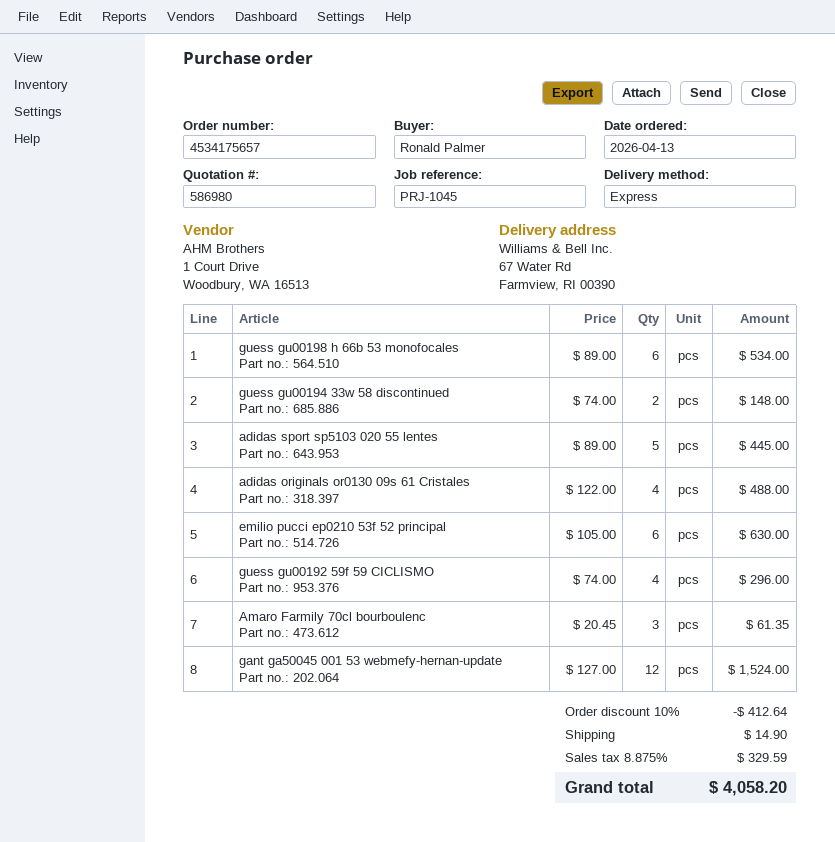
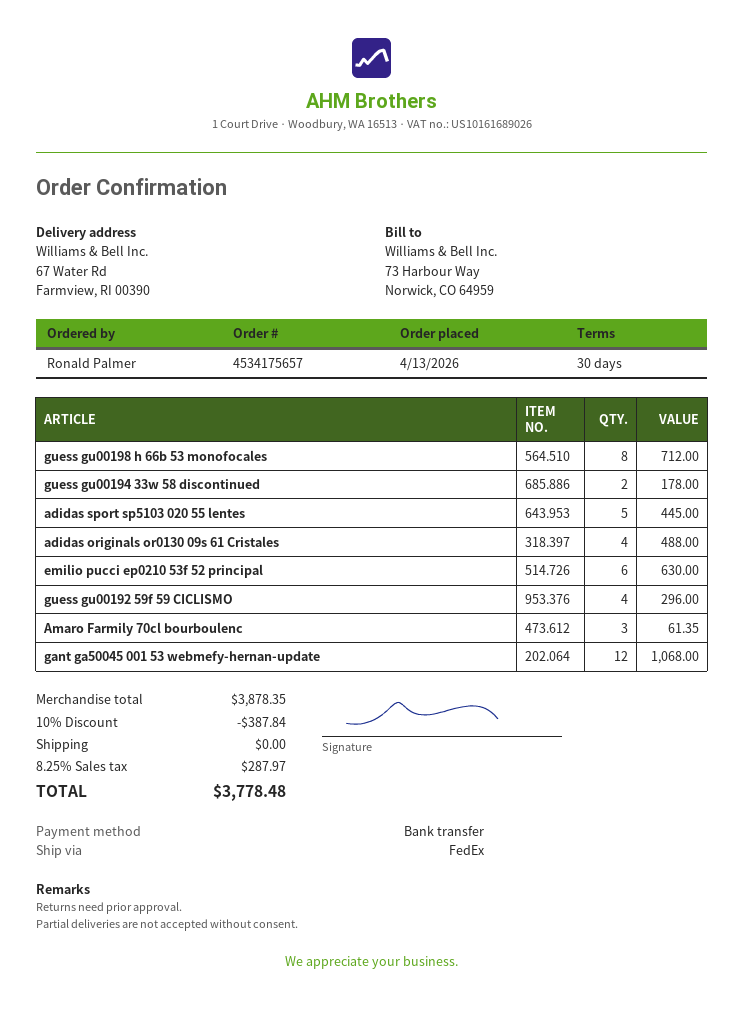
shipping method: express -> FedEx
guess gu00198 h 66b 53 monofocales: 6 for 534.00 -> 8 for 712.00
guess gu00194 33w 58 discontinued: 2 for 148.00 -> 2 for 178.00
gant ga50045 001 53 webmefy-hernan-update: 12 for 1524.00 -> 12 for 1068.00
discount: 10% = 412.64 -> 10% = 387.84
shipping: 14.90 -> 0.00
tax: 8.875% = 329.59 -> 8.25% = 287.97
total: 4058.20 -> 3778.48

